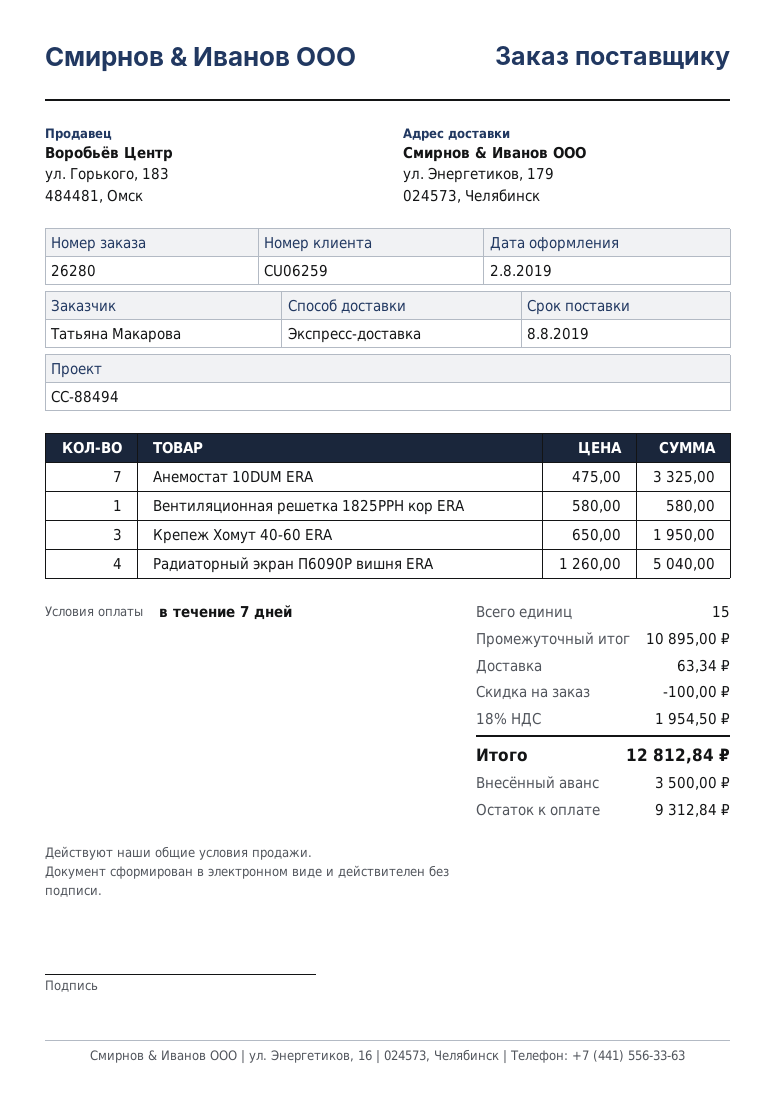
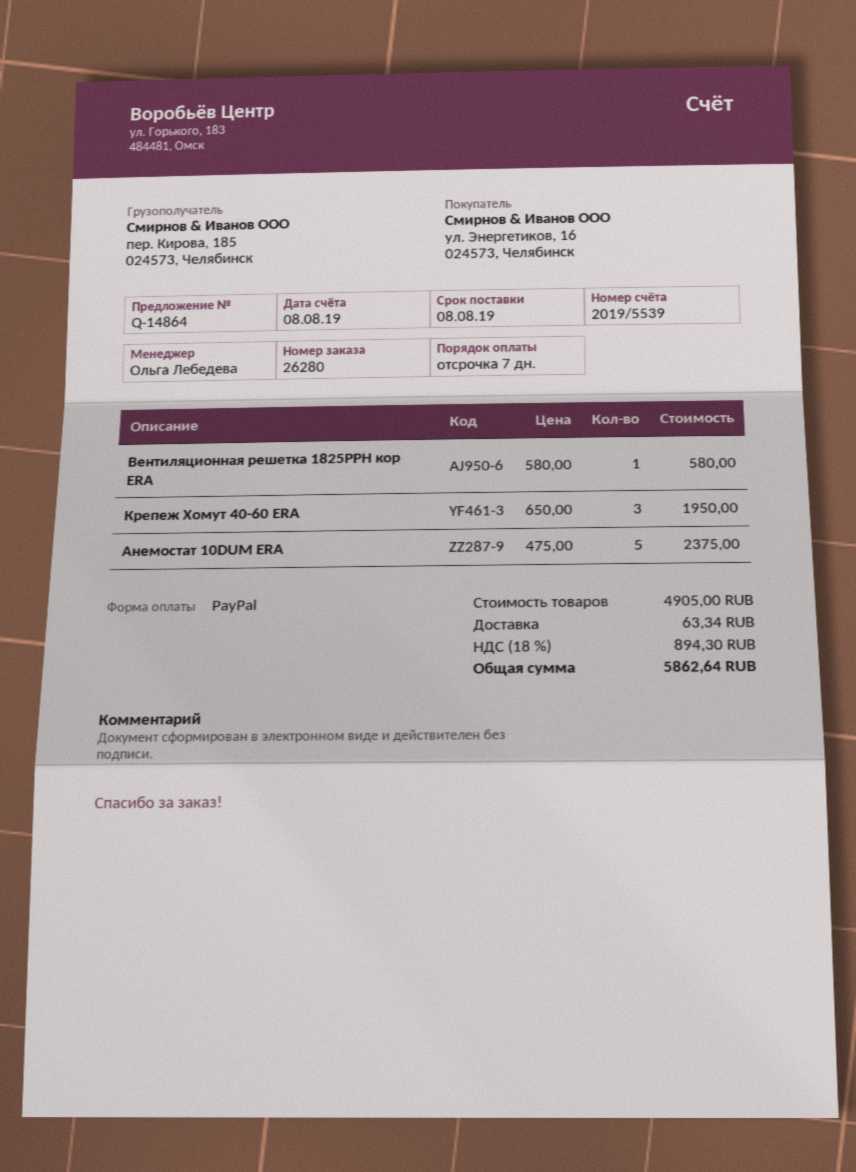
ship to: ул. Энергетиков, 179, 024573, Челябинск -> пер. Кирова, 185, 024573, Челябинск
Анемостат 10DUM ERA: 7 x 475.00 = 3325.00 -> 5 x 475.00 = 2375.00
Радиаторный экран П6090Р вишня ERA: 4 x 1260.00 = 5040.00 -> none
subtotal: 10895.00 -> 4905.00
discount: 100.00 -> none
tax: 18% = 1954.50 -> 18% = 894.30
total: 12812.84 -> 5862.64

